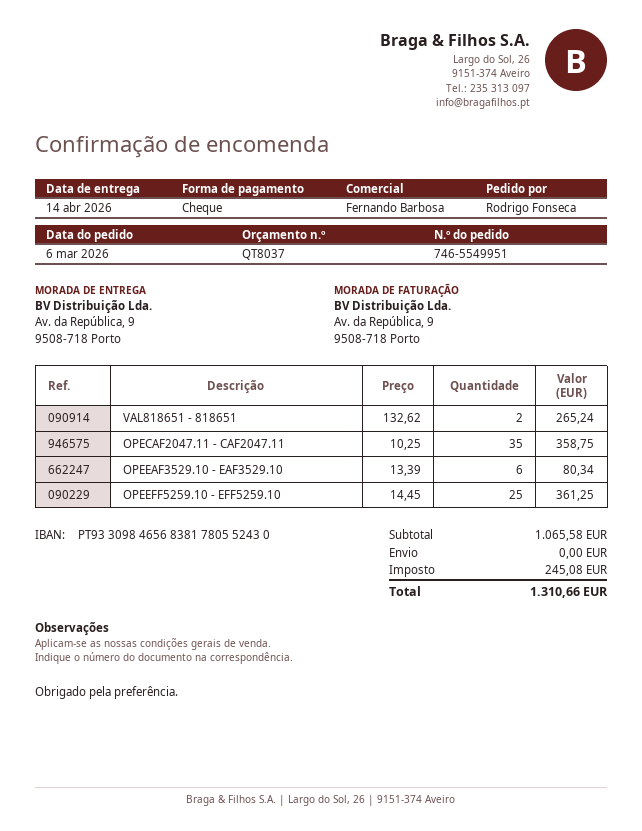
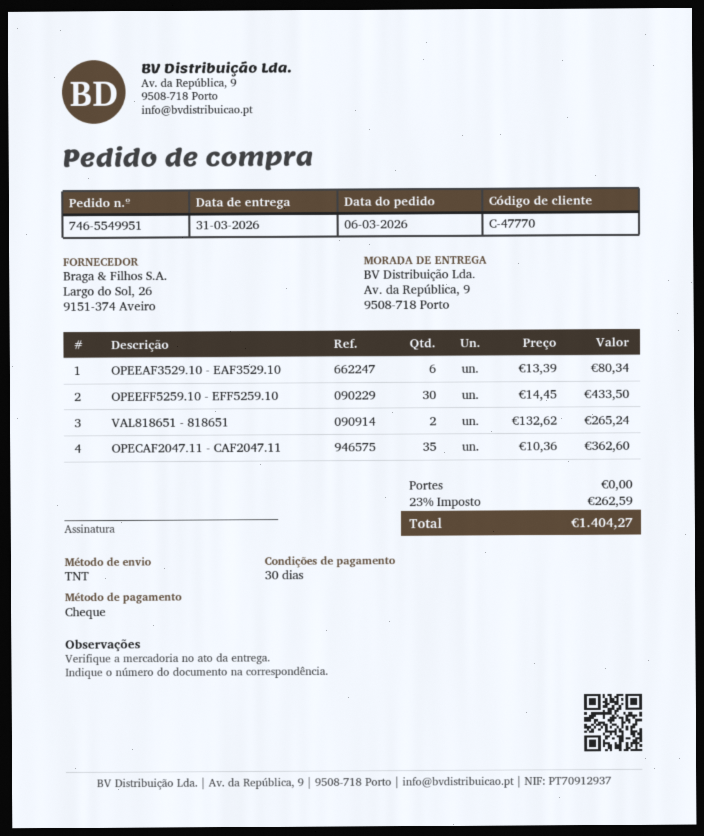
delivery date: 2026-04-14 -> 2026-03-31
OPECAF2047.11 - CAF2047.11: 35 x 10.25 = 358.75 -> 35 x 10.36 = 362.60
OPEEFF5259.10 - EFF5259.10: 25 x 14.45 = 361.25 -> 30 x 14.45 = 433.50
tax: 245.08 -> 262.59
total: 1310.66 -> 1404.27

